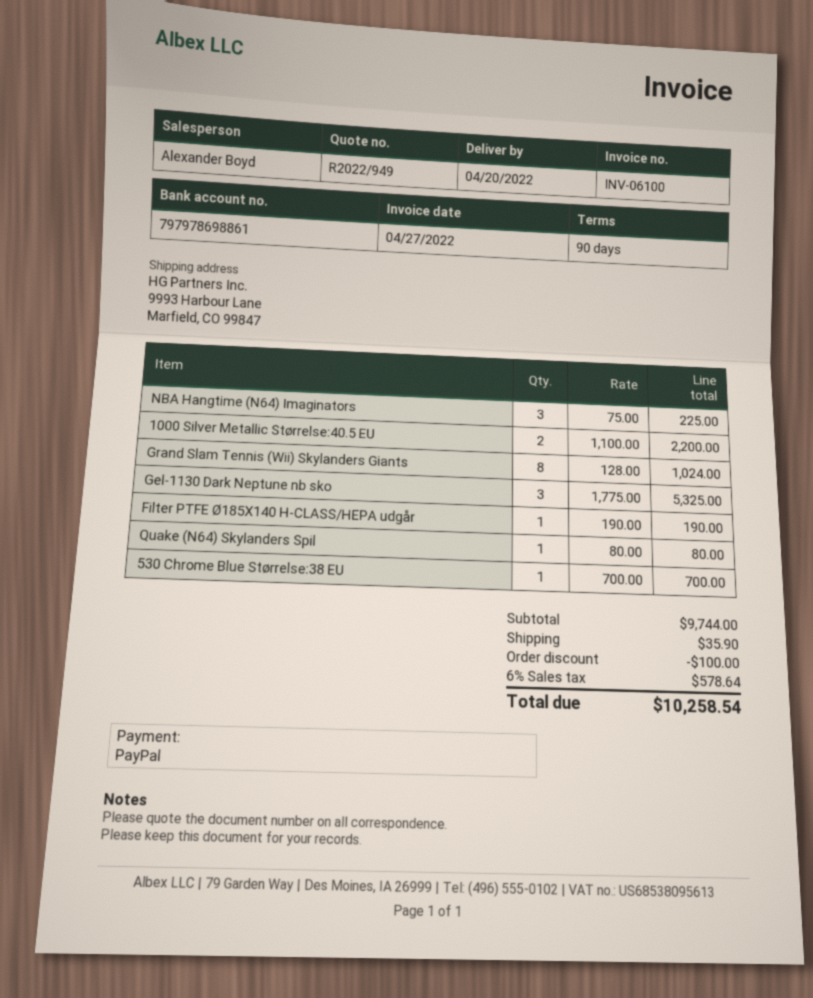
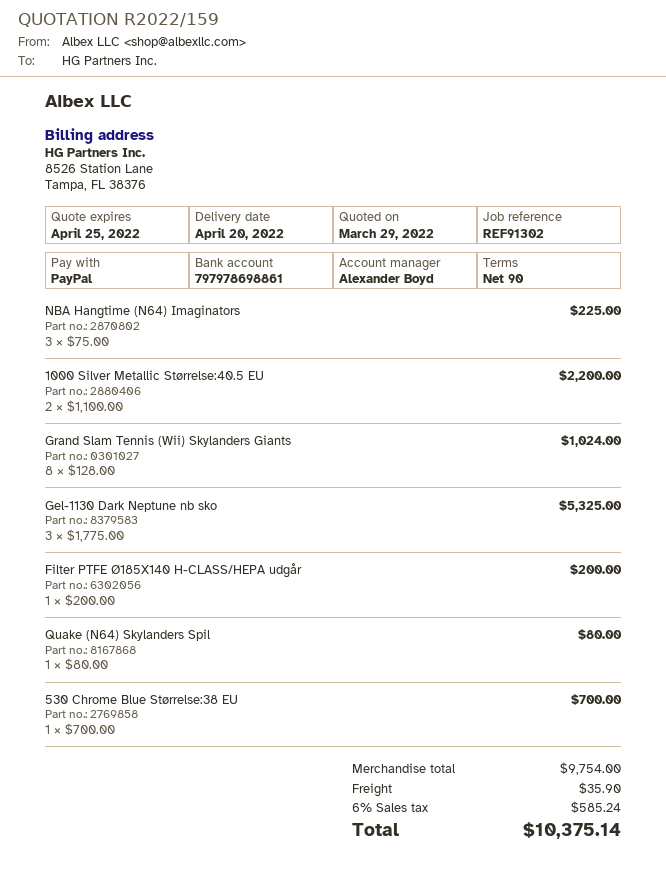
quote number: R2022/949 -> R2022/159
Filter PTFE Ø185X140 H-CLASS/HEPA udgår: 1 x 190.00 = 190.00 -> 1 x 200.00 = 200.00
subtotal: 9744.00 -> 9754.00
discount: 100.00 -> none
tax: 6% = 578.64 -> 6% = 585.24
total: 10258.54 -> 10375.14

